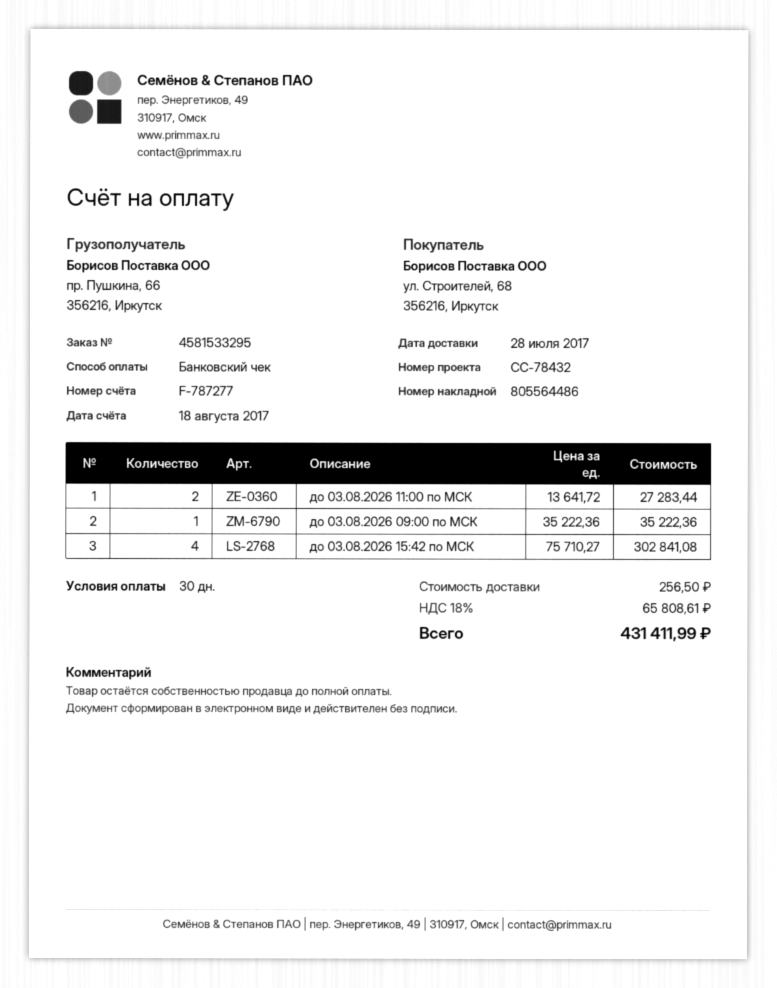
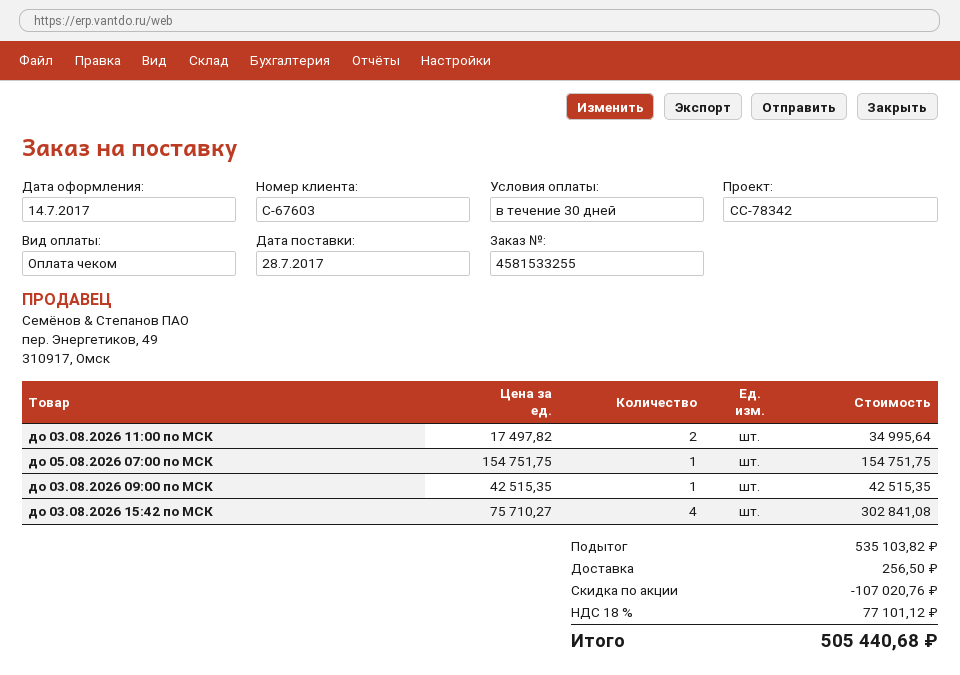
order number: 4581533295 -> 4581533255
reference: CC-78432 -> CC-78342
до 03.08.2026 11:00 по МСК: 2 x 13641.72 = 27283.44 -> 2 x 17497.82 = 34995.64
до 03.08.2026 09:00 по МСК: 1 x 35222.36 = 35222.36 -> 1 x 42515.35 = 42515.35
до 05.08.2026 07:00 по МСК: none -> 1 x 154751.75 = 154751.75
discount: none -> 107020.76
tax: 18% = 65808.61 -> 18% = 77101.12
total: 431411.99 -> 505440.68

